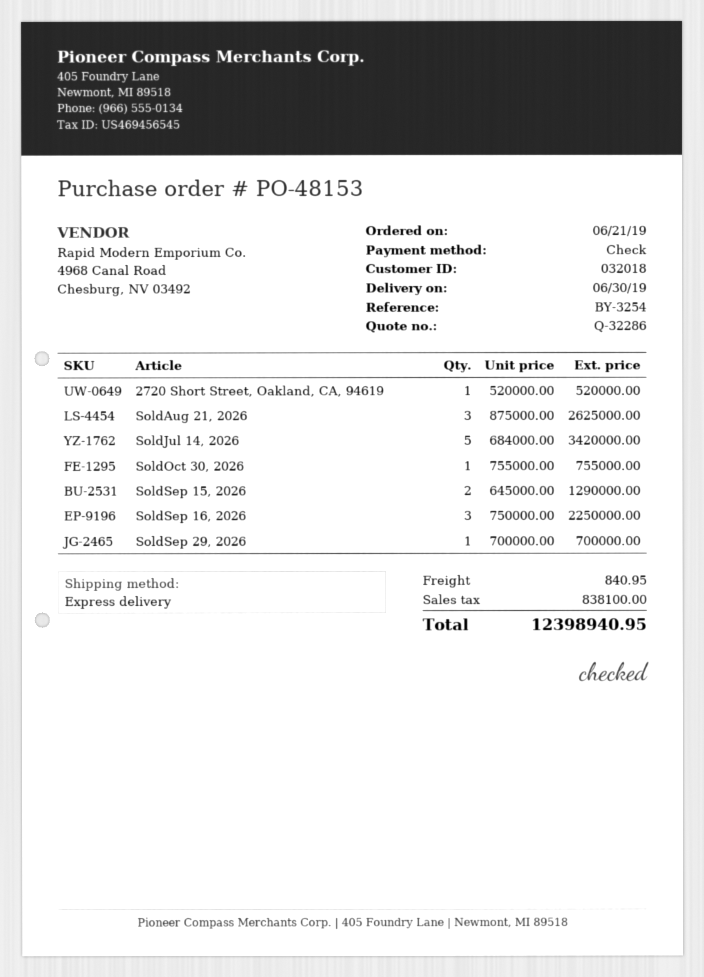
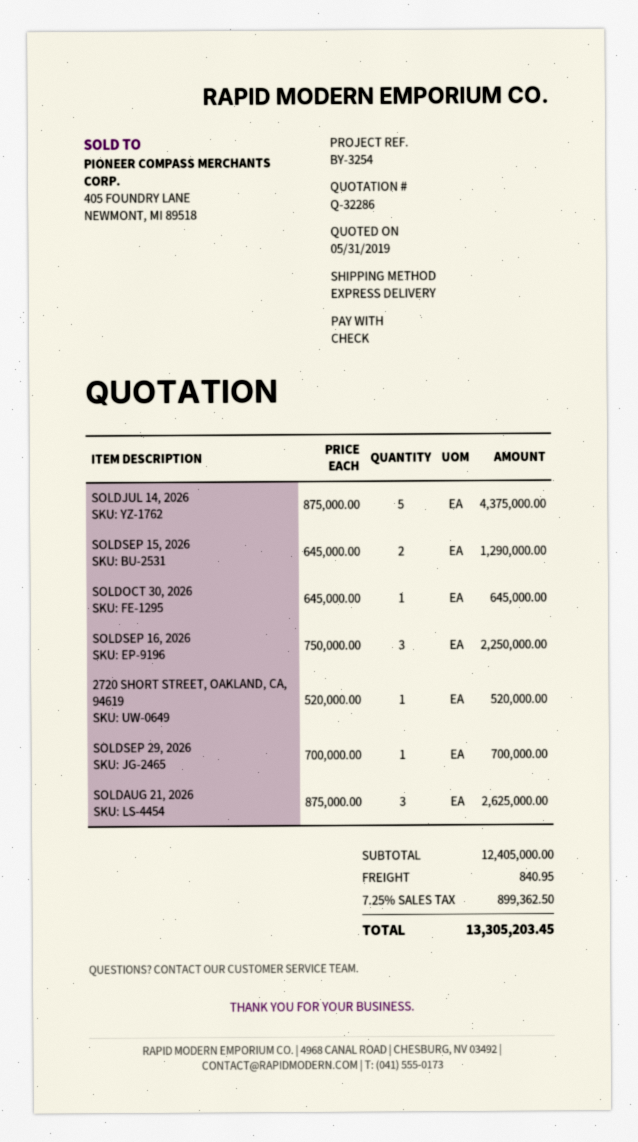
SoldJul 14, 2026: 5 x 684000.00 = 3420000.00 -> 5 x 875000.00 = 4375000.00
SoldOct 30, 2026: 1 x 755000.00 = 755000.00 -> 1 x 645000.00 = 645000.00
tax: 838100.00 -> 899362.50
total: 12398940.95 -> 13305203.45

